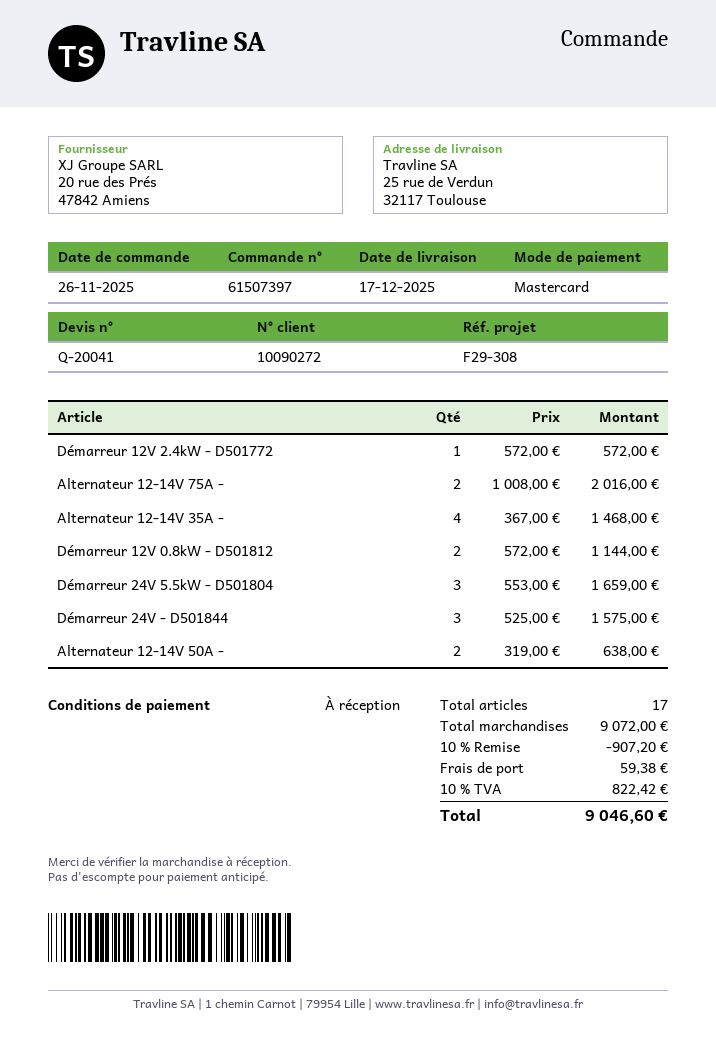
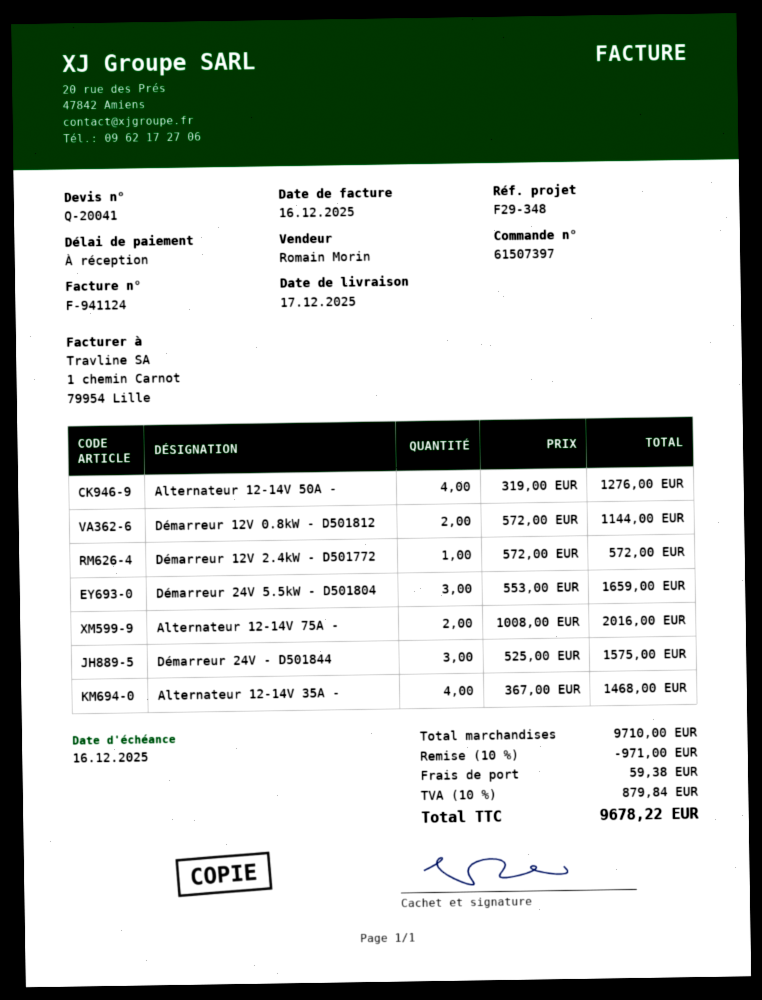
reference: F29-308 -> F29-348
Alternateur 12-14V 50A -: 2 x 319.00 = 638.00 -> 4 x 319.00 = 1276.00
subtotal: 9072.00 -> 9710.00
discount: 10% = 907.20 -> 10% = 971.00
tax: 10% = 822.42 -> 10% = 879.84
total: 9046.60 -> 9678.22

